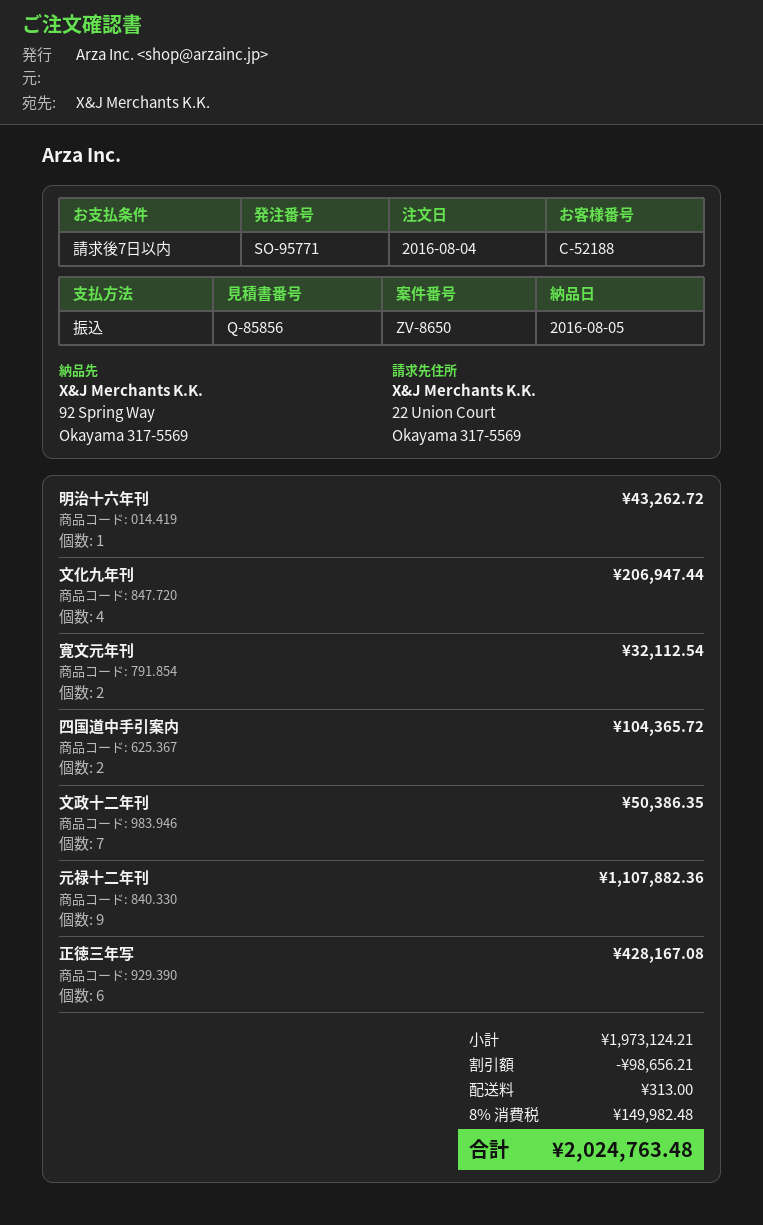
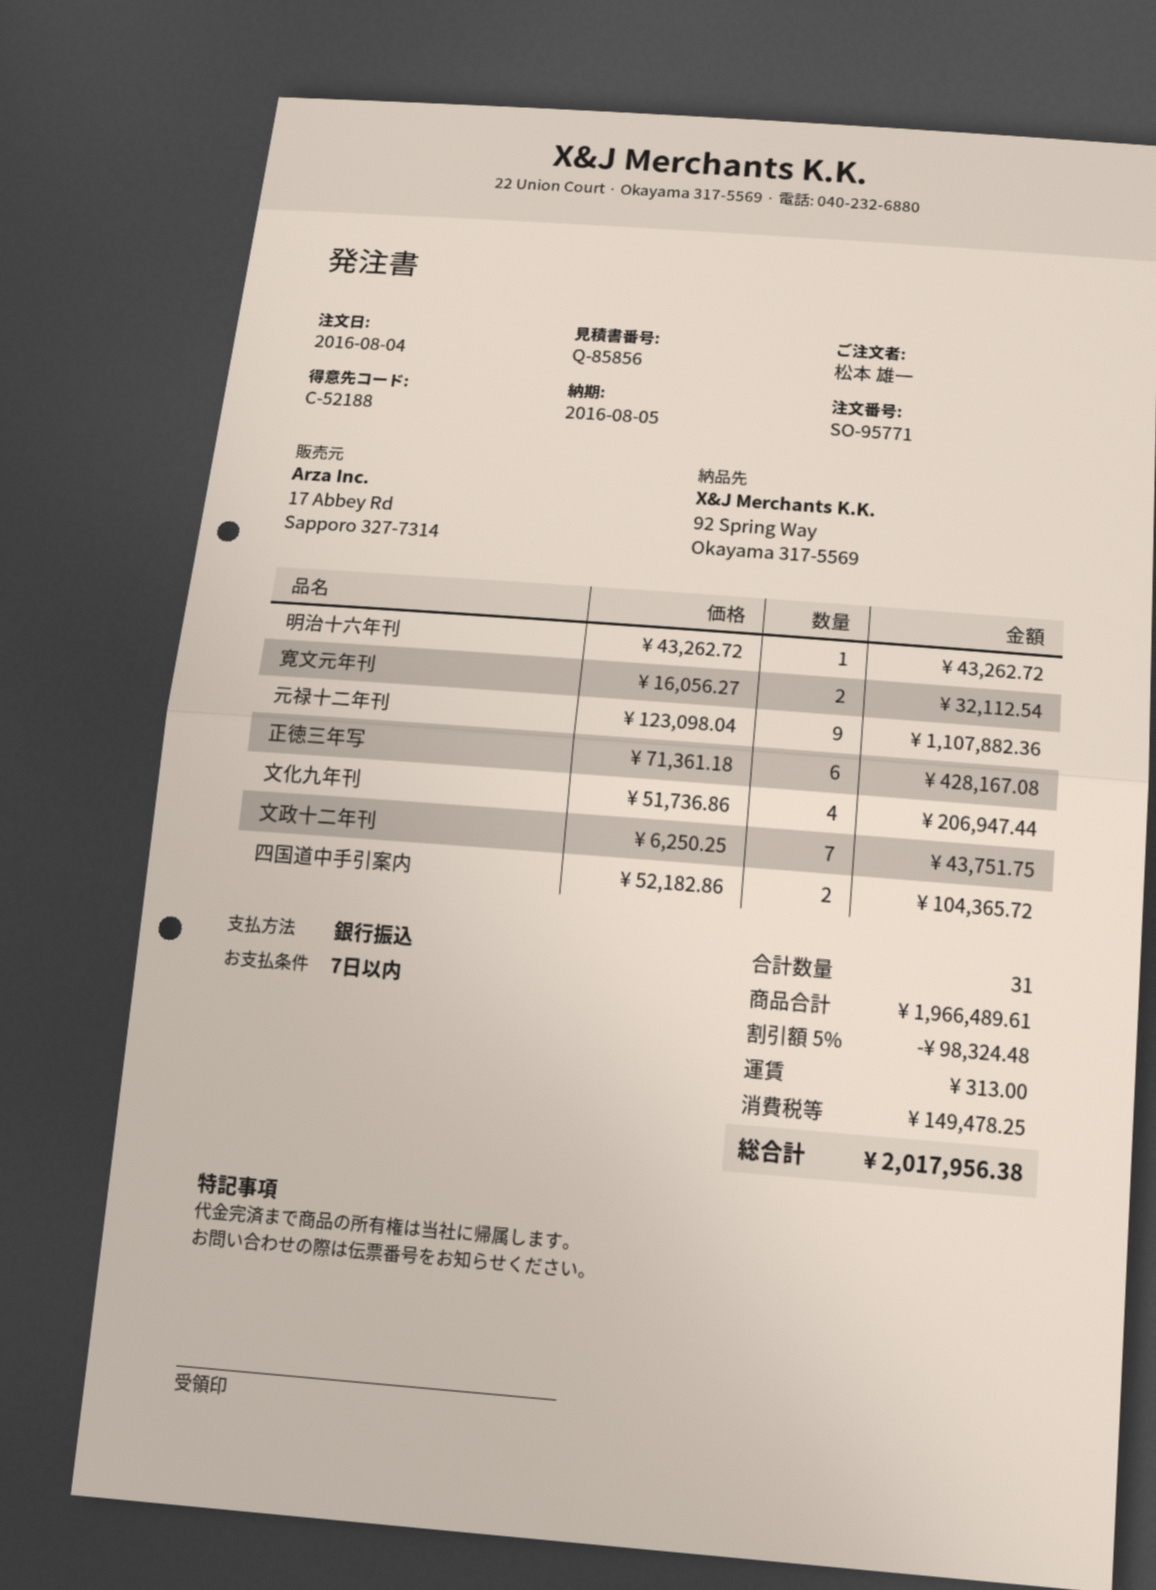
文政十二年刊: 7 for 50386.35 -> 7 for 43751.75
subtotal: 1973124.21 -> 1966489.61
discount: 98656.21 -> 98324.48
tax: 149982.48 -> 149478.25
total: 2024763.48 -> 2017956.38

